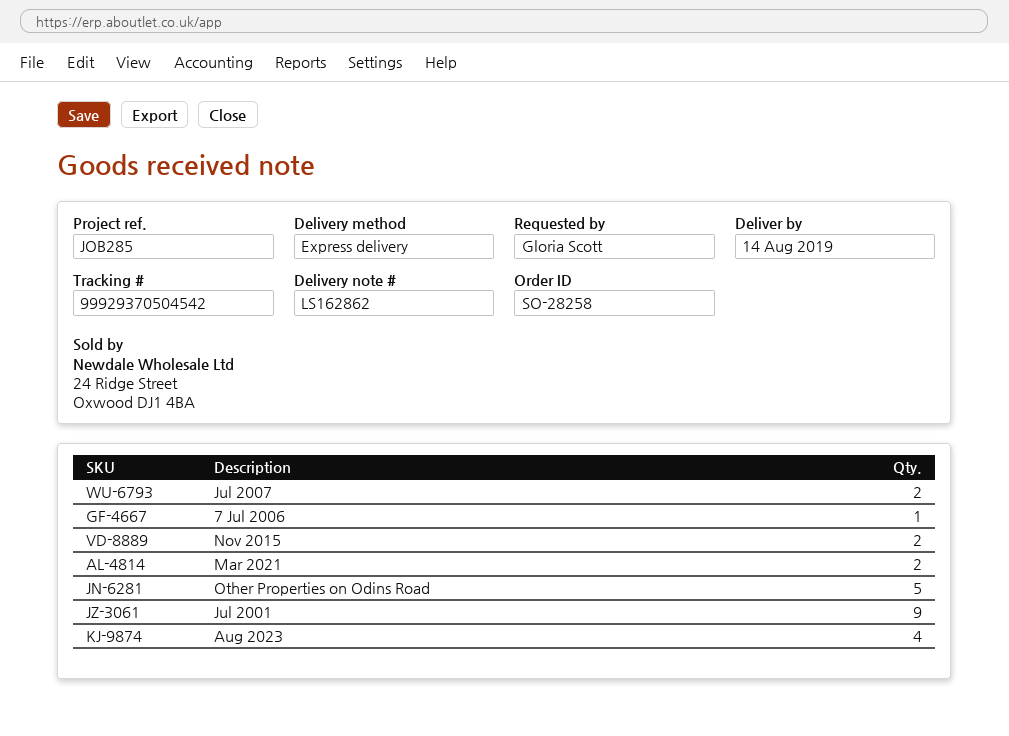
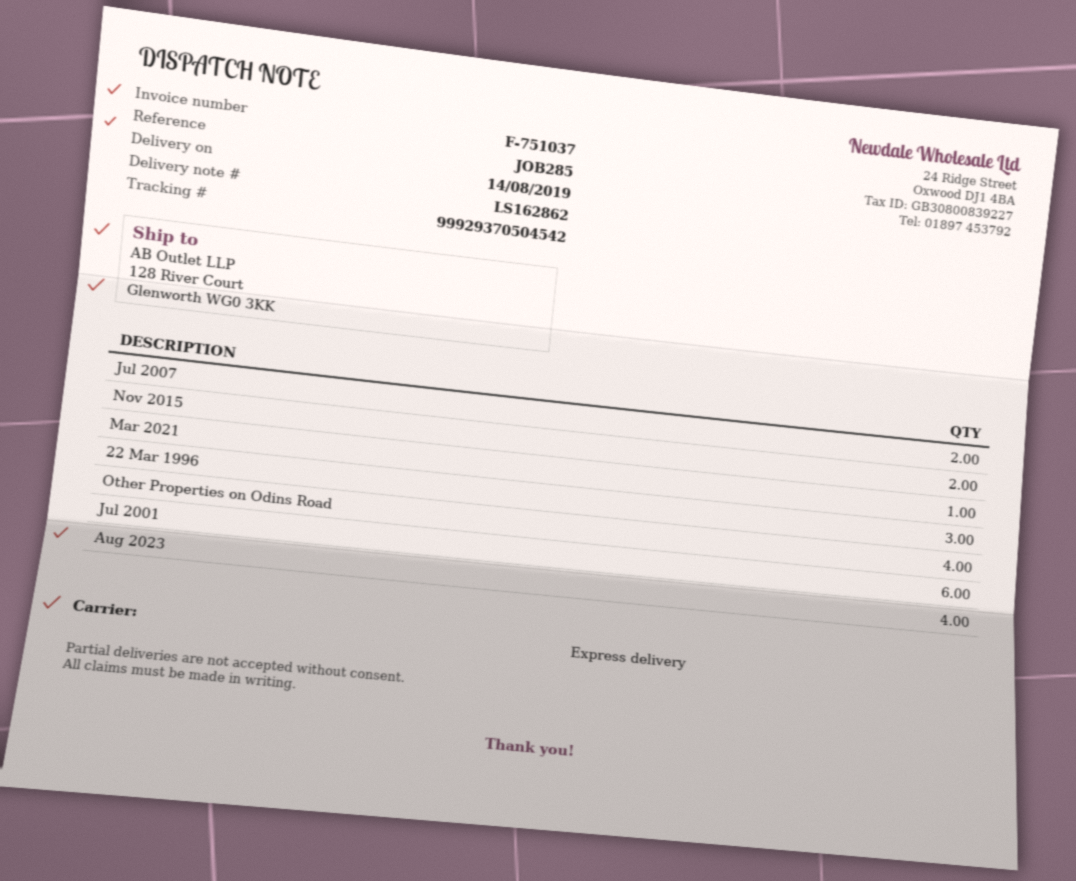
7 Jul 2006: 1 -> none
Mar 2021: 2 -> 1
Other Properties on Odins Road: 5 -> 4
Jul 2001: 9 -> 6
22 Mar 1996: none -> 3

